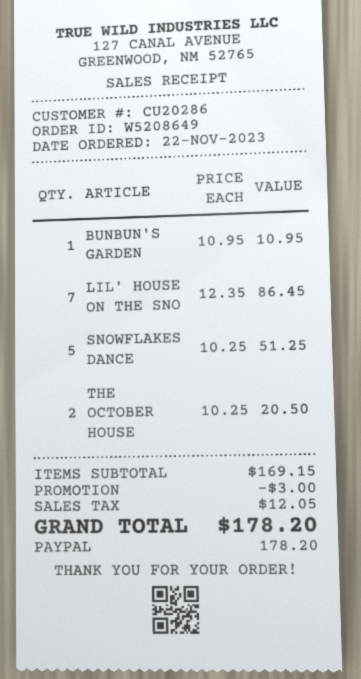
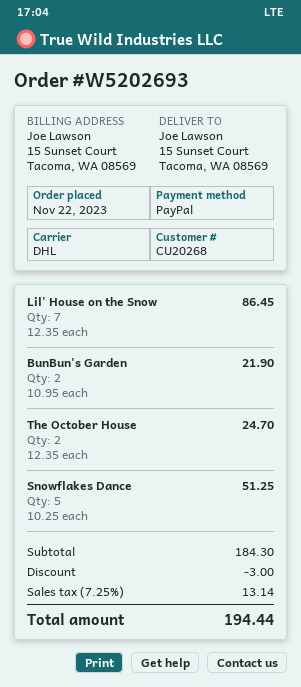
order number: W5208649 -> W5202693
customer number: CU20286 -> CU20268
BUNBUN'S GARDEN: 1 x 10.95 = 10.95 -> 2 x 10.95 = 21.90
THE OCTOBER HOUSE: 2 x 10.25 = 20.50 -> 2 x 12.35 = 24.70
subtotal: 169.15 -> 184.30
tax: 12.05 -> 13.14
total: 178.20 -> 194.44

